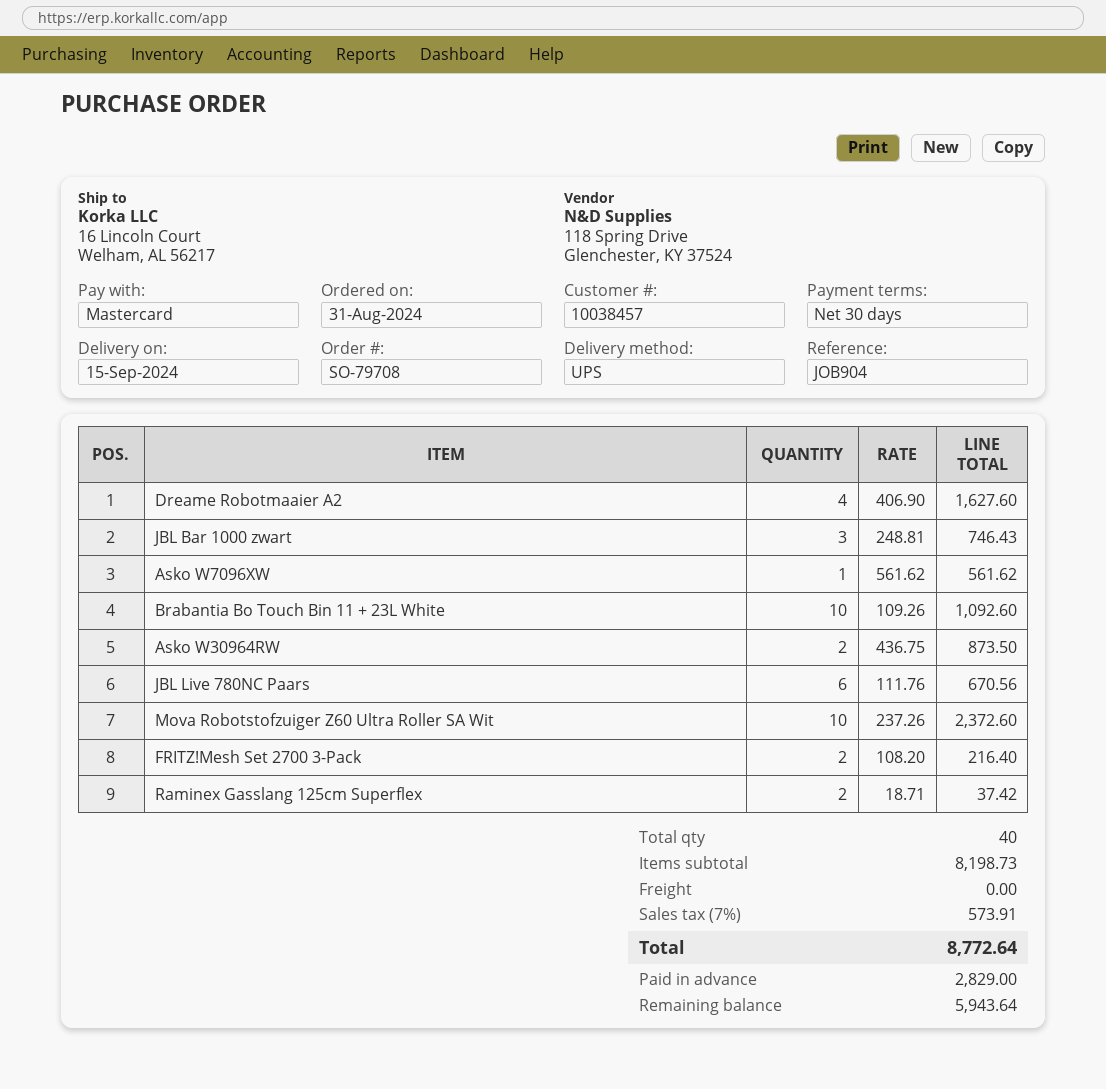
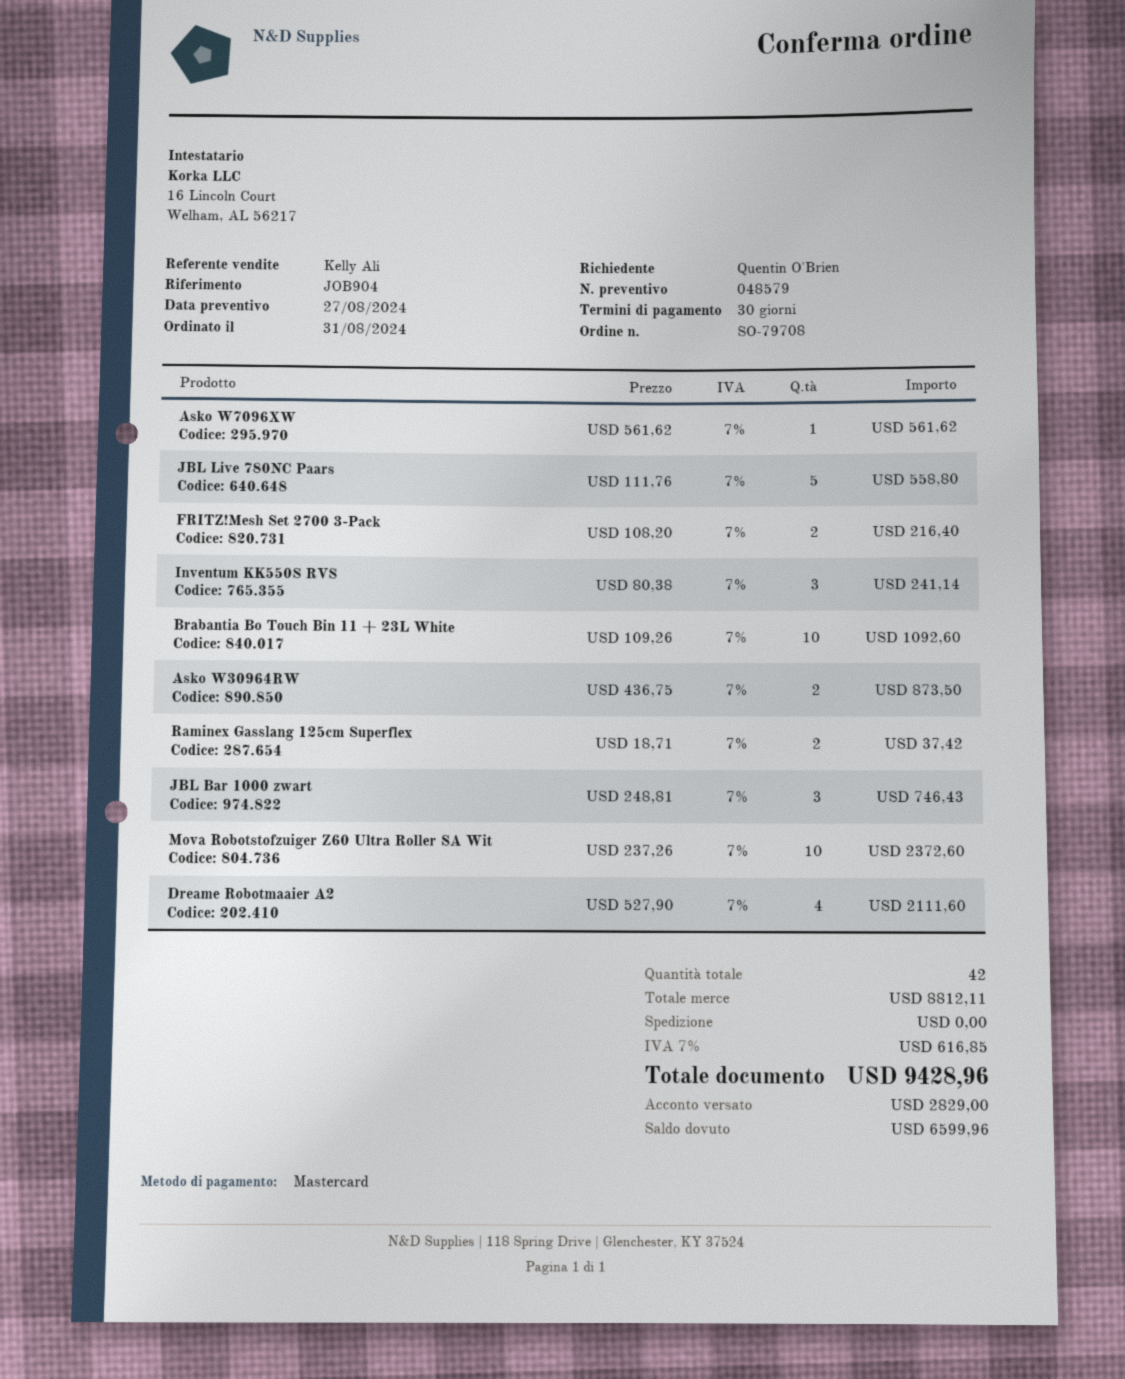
Dreame Robotmaaier A2: 4 x 406.90 = 1627.60 -> 4 x 527.90 = 2111.60
JBL Live 780NC Paars: 6 x 111.76 = 670.56 -> 5 x 111.76 = 558.80
Inventum KK550S RVS: none -> 3 x 80.38 = 241.14
total quantity: 40 -> 42
subtotal: 8198.73 -> 8812.11
tax: 7% = 573.91 -> 7% = 616.85
total: 8772.64 -> 9428.96
balance: 5943.64 -> 6599.96

